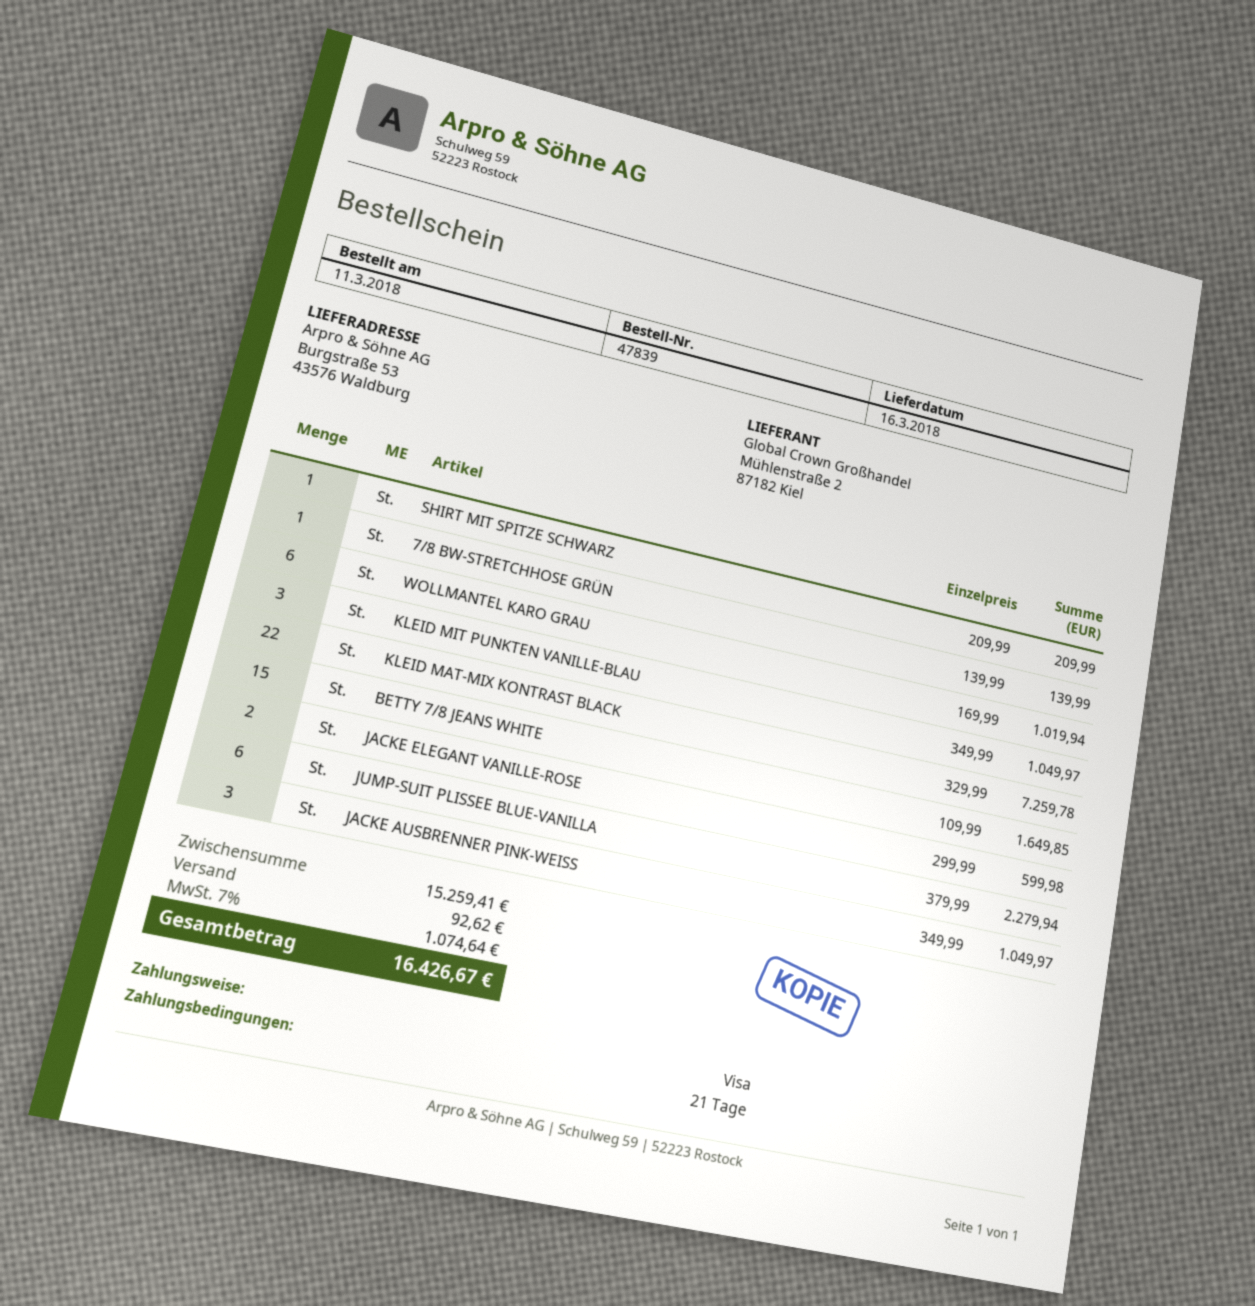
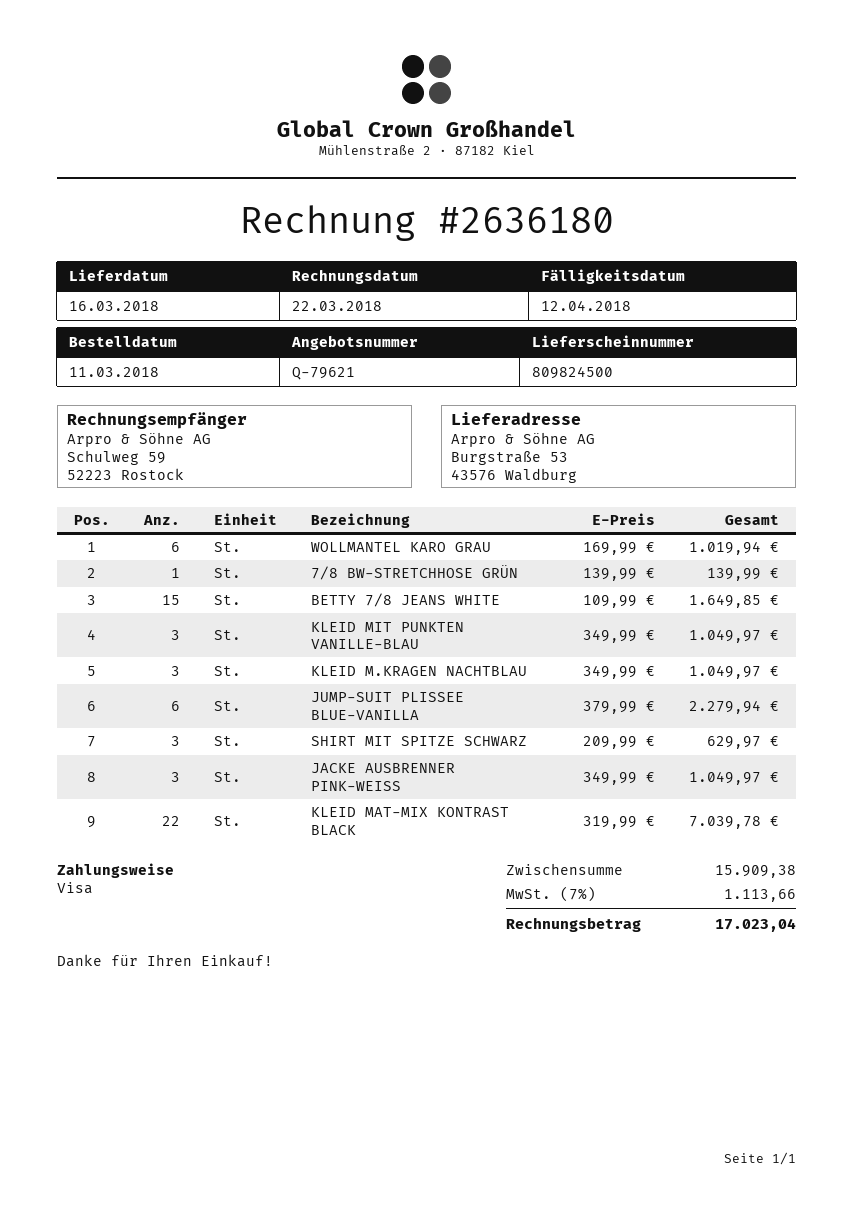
SHIRT MIT SPITZE SCHWARZ: 1 x 209.99 = 209.99 -> 3 x 209.99 = 629.97
KLEID MAT-MIX KONTRAST BLACK: 22 x 329.99 = 7259.78 -> 22 x 319.99 = 7039.78
JACKE ELEGANT VANILLE-ROSE: 2 x 299.99 = 599.98 -> none
KLEID M.KRAGEN NACHTBLAU: none -> 3 x 349.99 = 1049.97
subtotal: 15259.41 -> 15909.38
shipping: 92.62 -> none
tax: 7% = 1074.64 -> 7% = 1113.66
total: 16426.67 -> 17023.04

